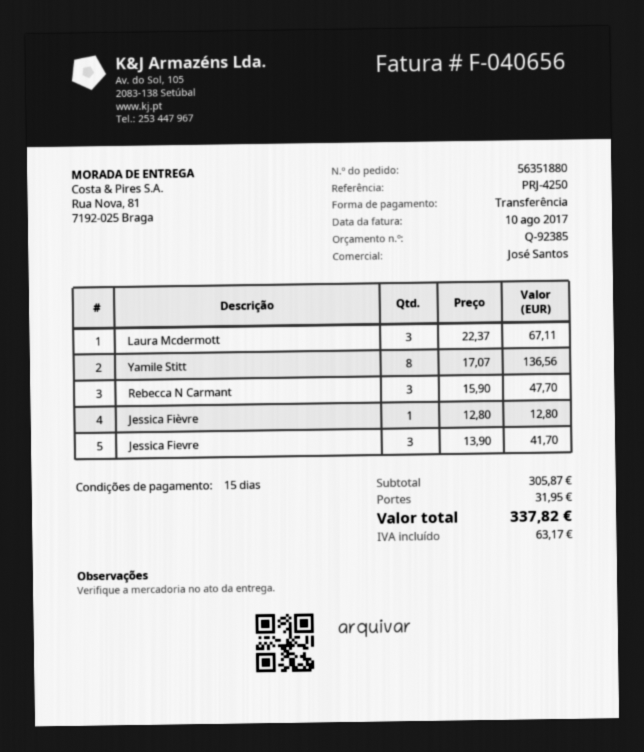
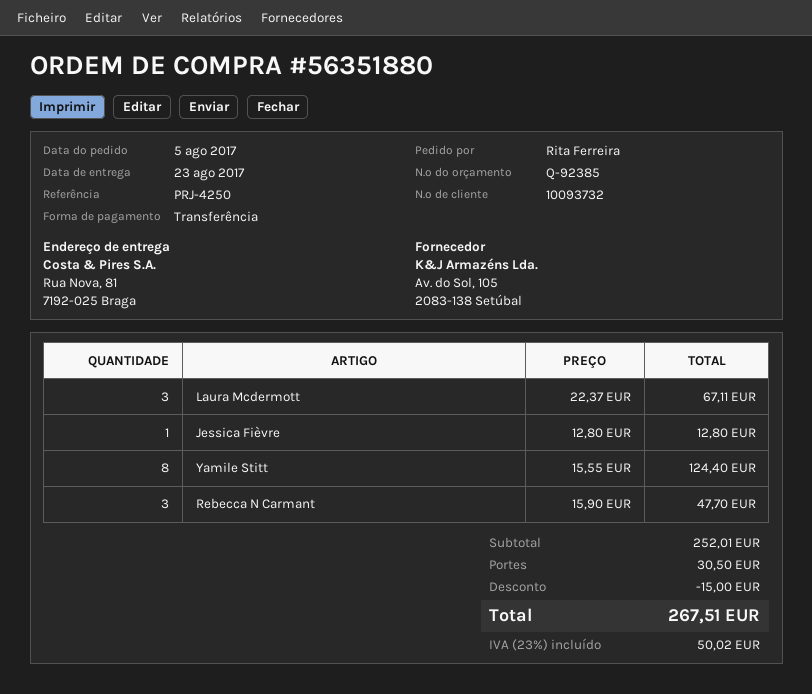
Yamile Stitt: 8 x 17.07 = 136.56 -> 8 x 15.55 = 124.40
Jessica Fievre: 3 x 13.90 = 41.70 -> none
subtotal: 305.87 -> 252.01
discount: none -> 15.00
shipping: 31.95 -> 30.50
tax: 63.17 -> 50.02
total: 337.82 -> 267.51

